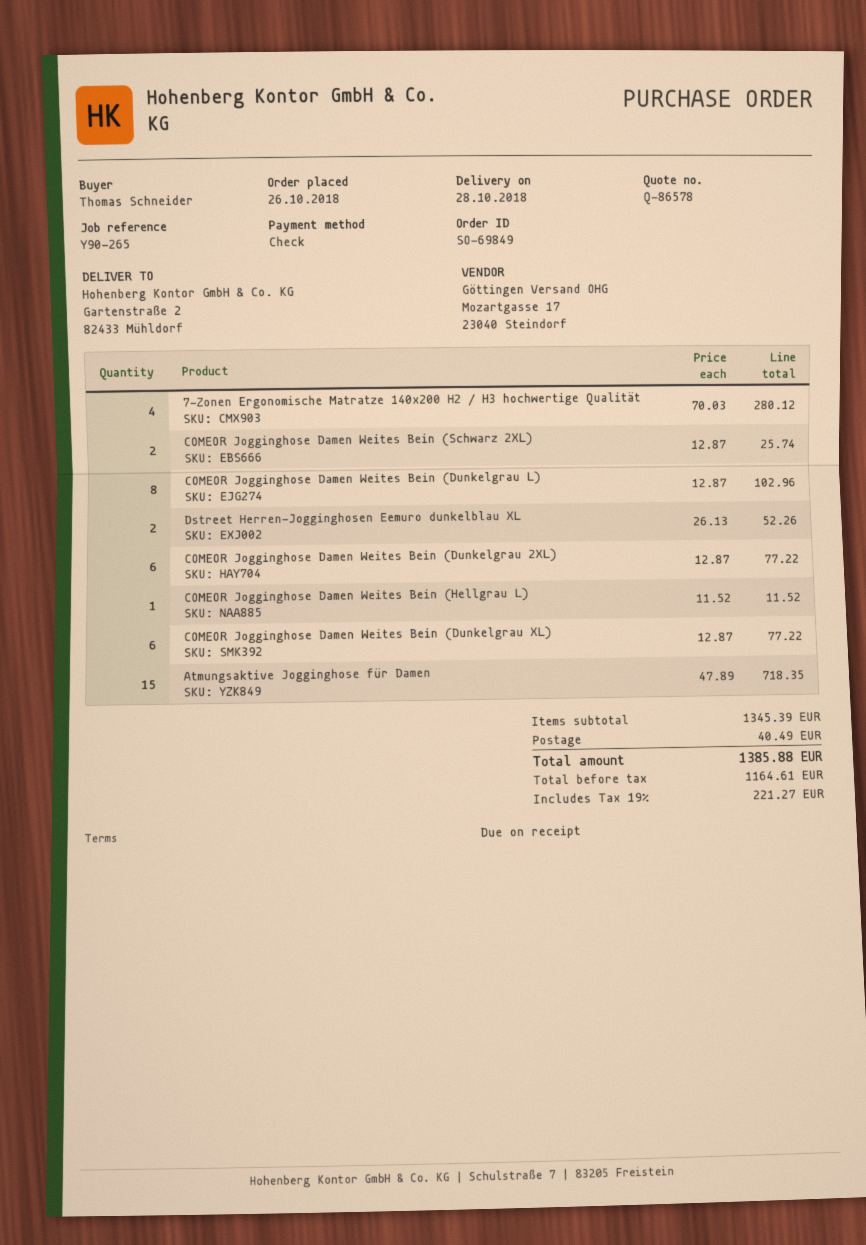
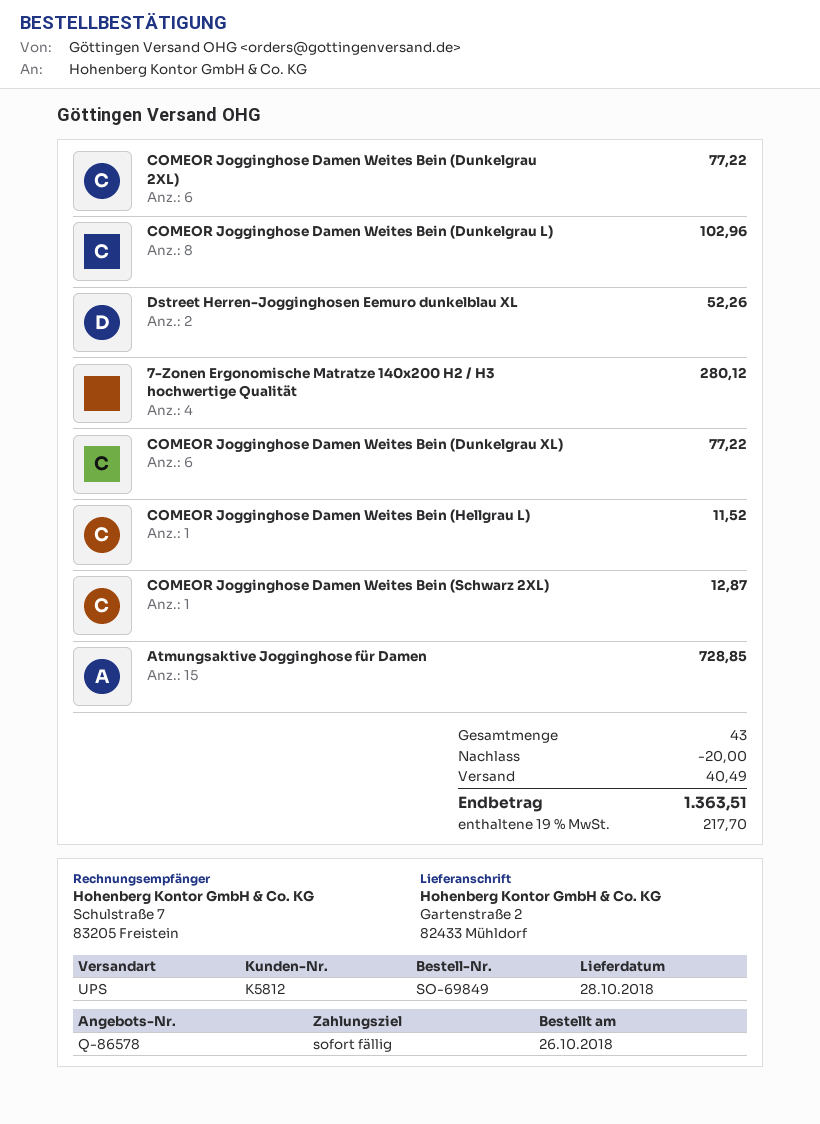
COMEOR Jogginghose Damen Weites Bein (Schwarz 2XL): 2 for 25.74 -> 1 for 12.87
Atmungsaktive Jogginghose für Damen: 15 for 718.35 -> 15 for 728.85
discount: none -> 20.00
tax: 19% = 221.27 -> 19% = 217.70
total: 1385.88 -> 1363.51

